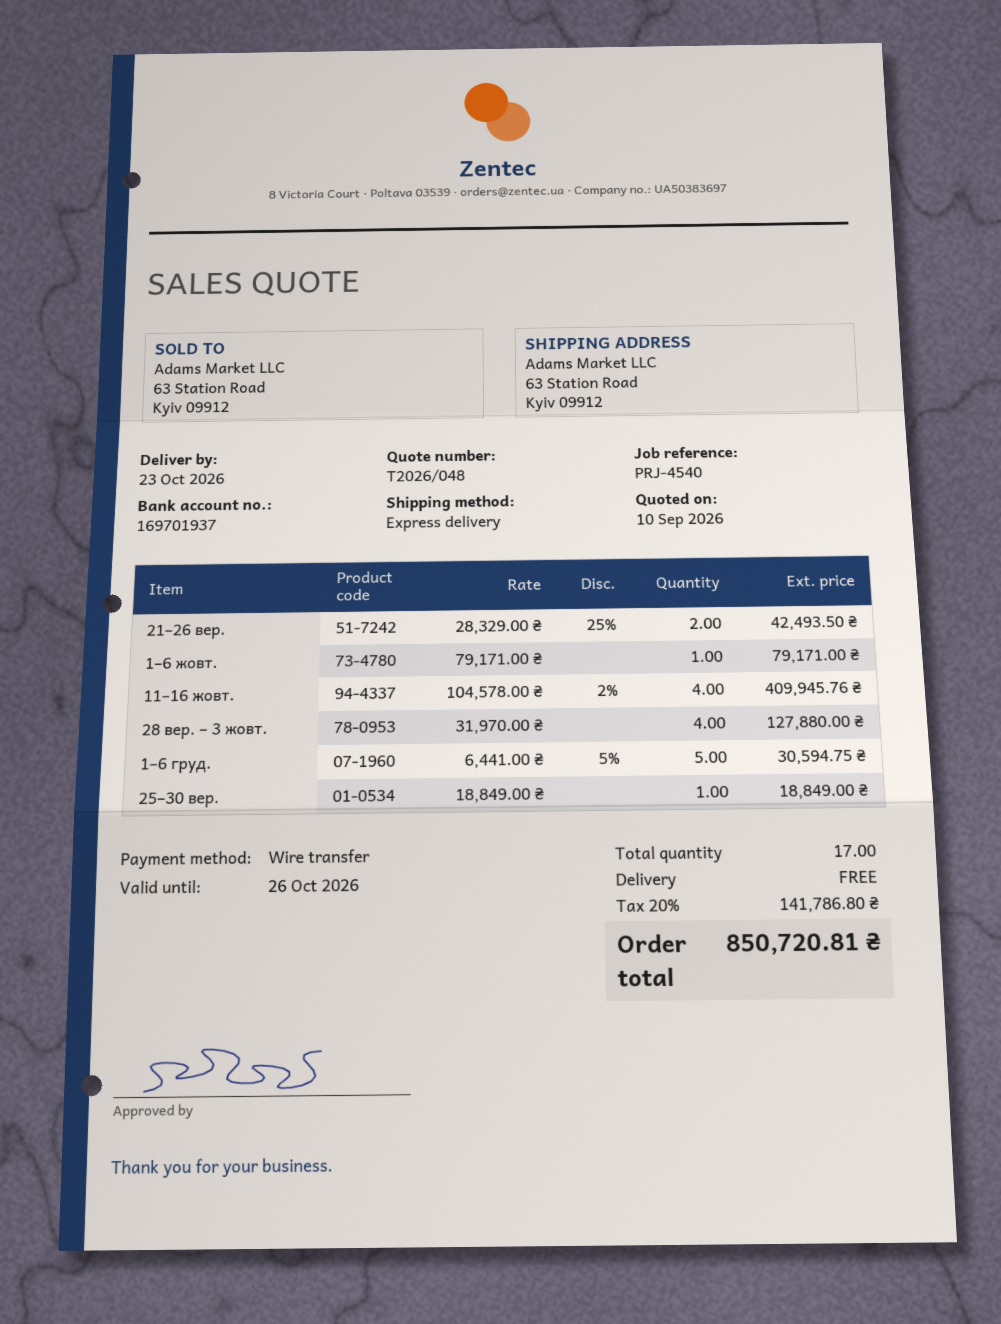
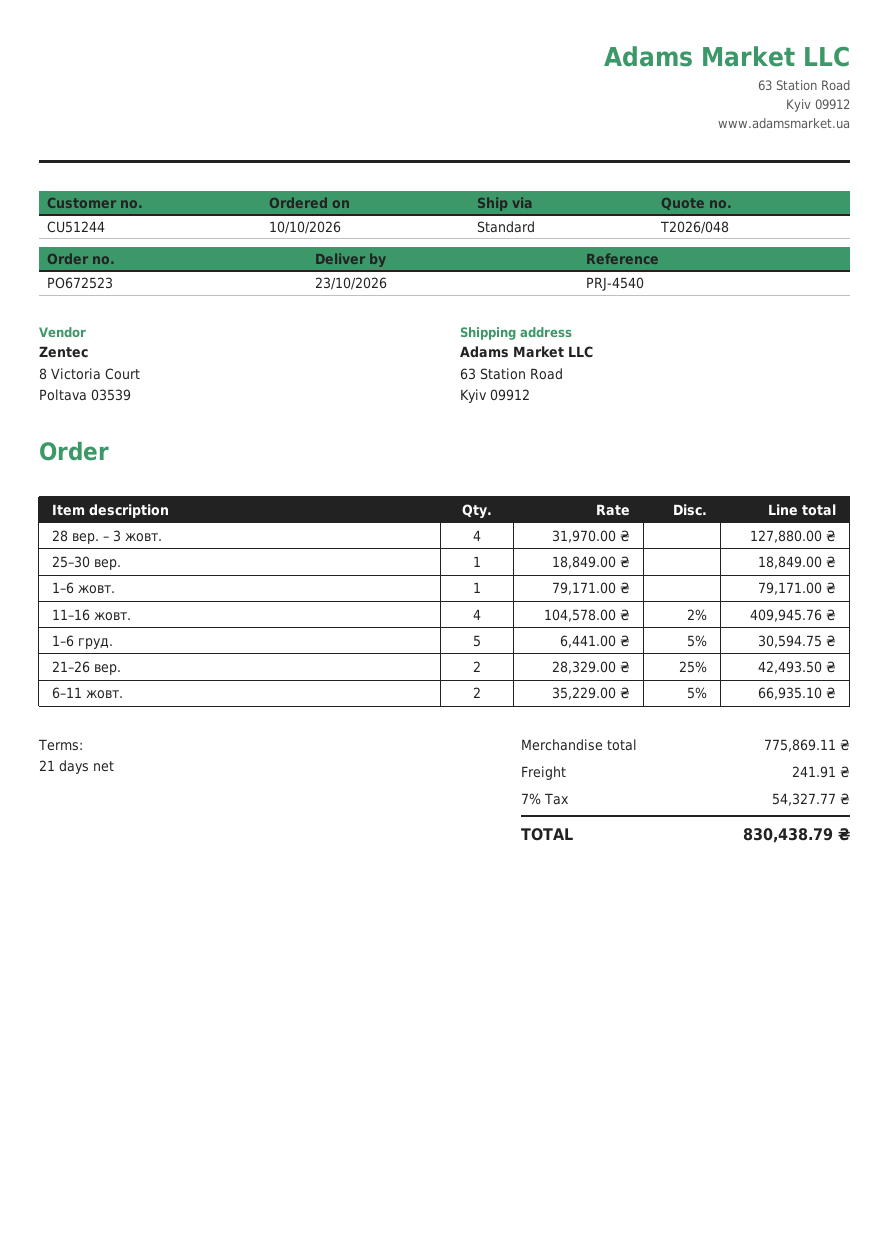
shipping method: express -> standard
6–11 жовт.: none -> 2 x 35229.00 - 5% = 66935.10
shipping: 0.00 -> 241.91
tax: 20% = 141786.80 -> 7% = 54327.77
total: 850720.81 -> 830438.79

